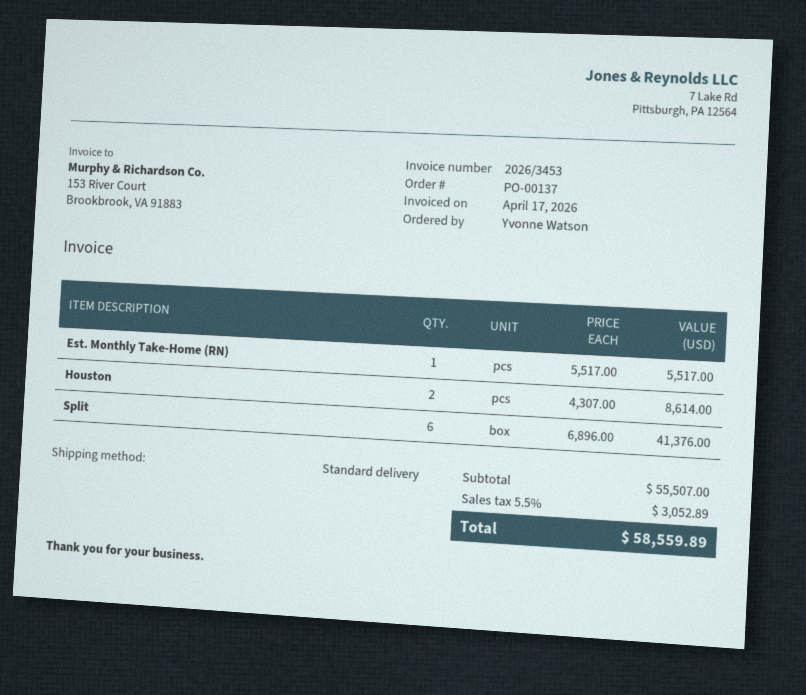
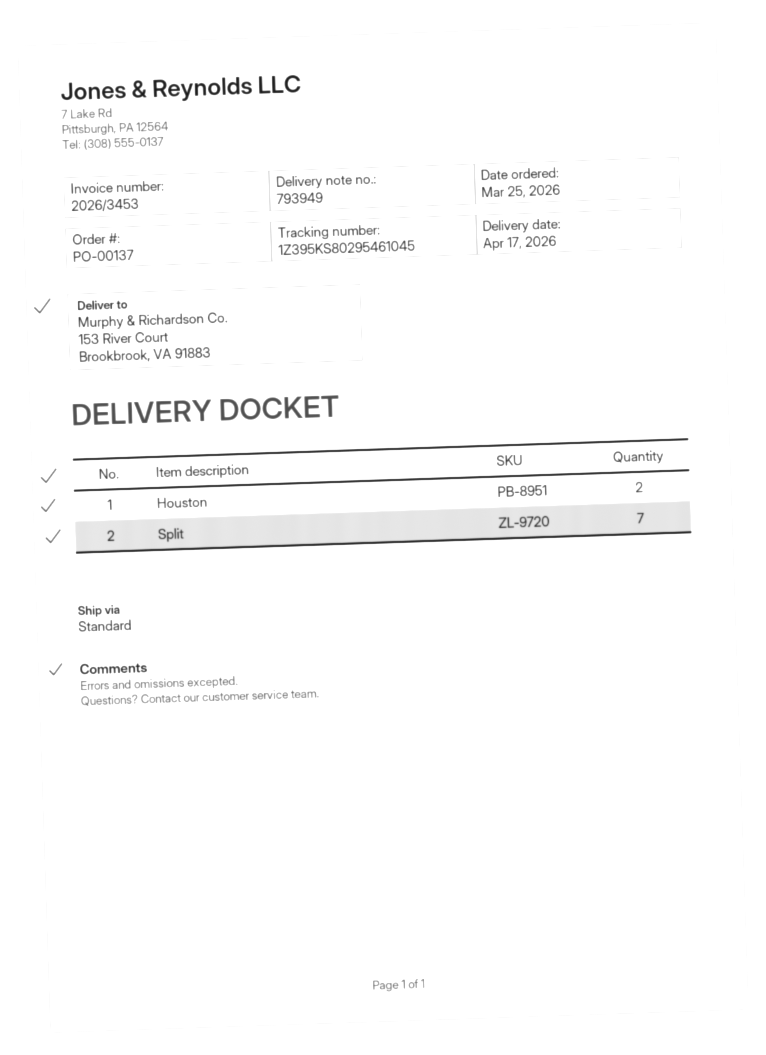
Est. Monthly Take-Home (RN): 1 -> none
Split: 6 -> 7

